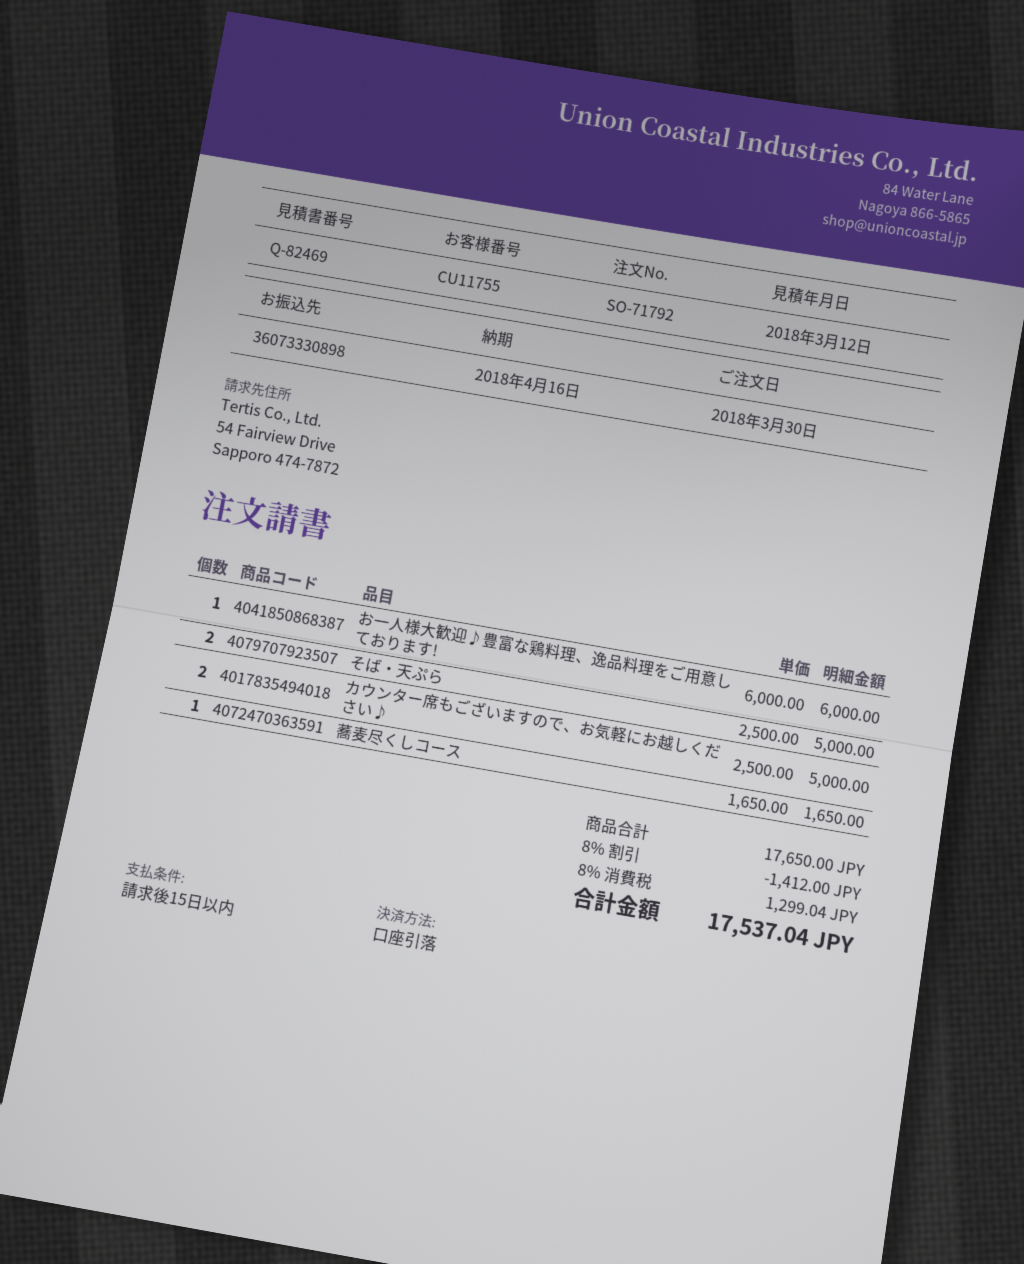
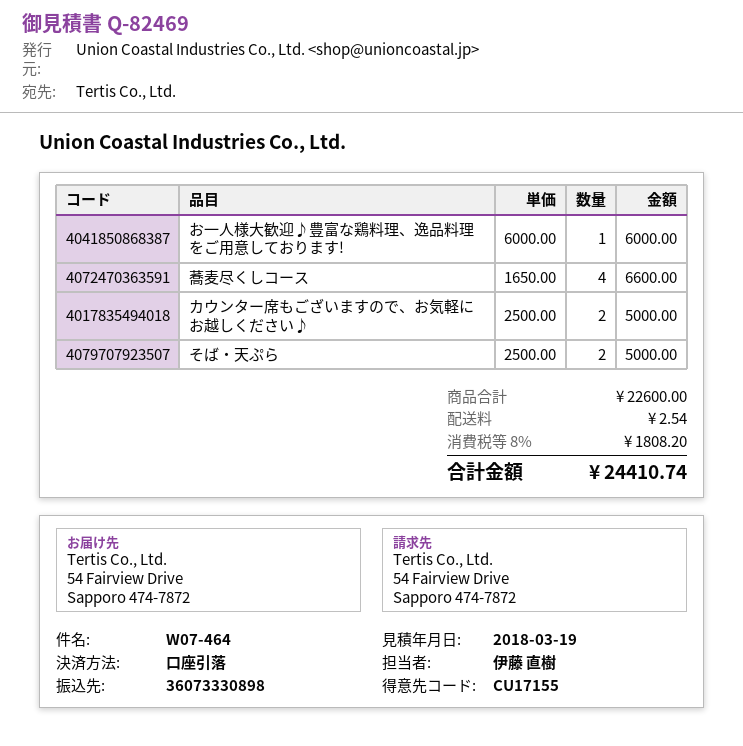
quote date: 2018-03-12 -> 2018-03-19
customer number: CU11755 -> CU17155
蕎麦尽くしコース: 1 x 1650.00 = 1650.00 -> 4 x 1650.00 = 6600.00
subtotal: 17650.00 -> 22600.00
discount: 8% = 1412.00 -> none
shipping: none -> 2.54
tax: 8% = 1299.04 -> 8% = 1808.20
total: 17537.04 -> 24410.74

